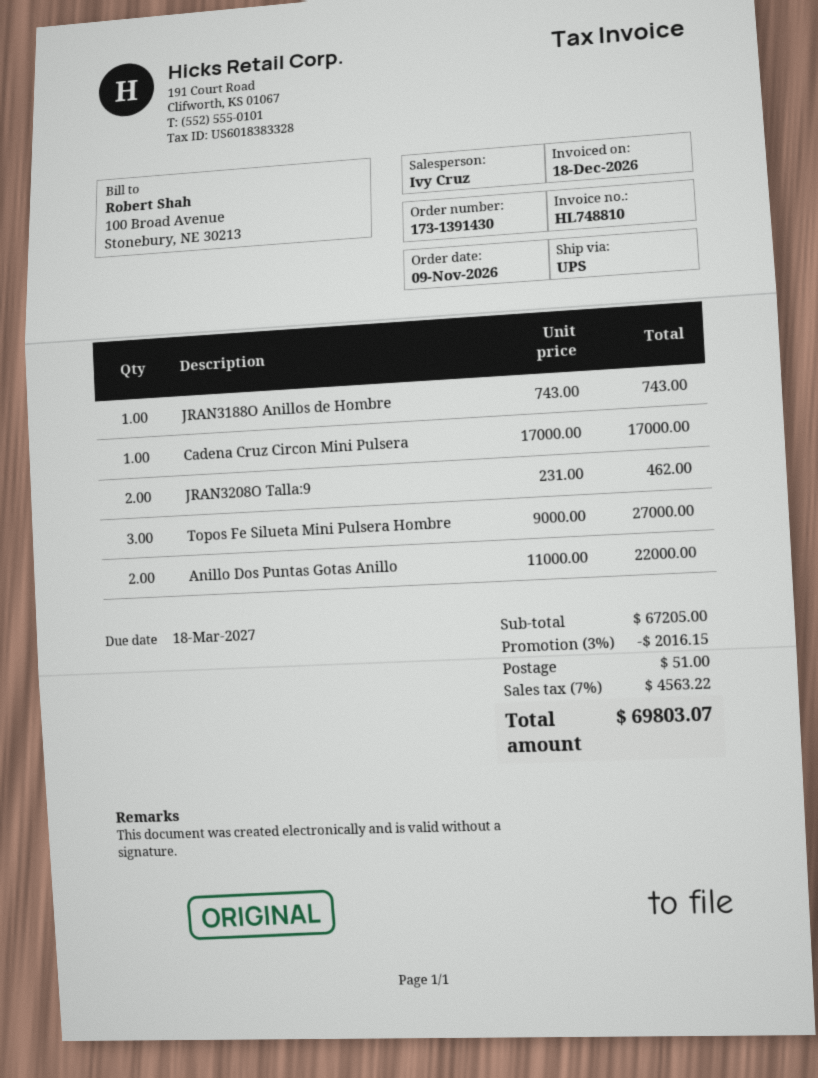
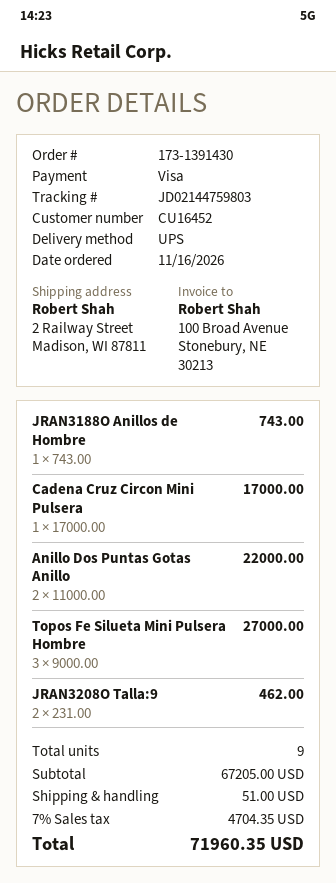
order date: 2026-11-09 -> 2026-11-16
discount: 3% = 2016.15 -> none
tax: 7% = 4563.22 -> 7% = 4704.35
total: 69803.07 -> 71960.35

